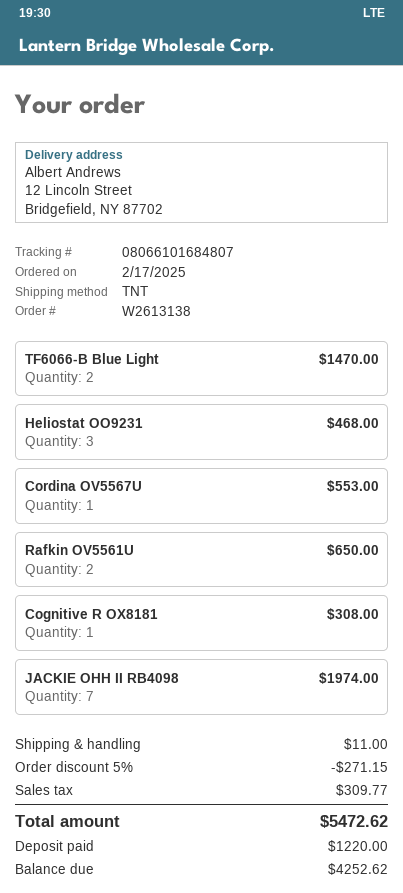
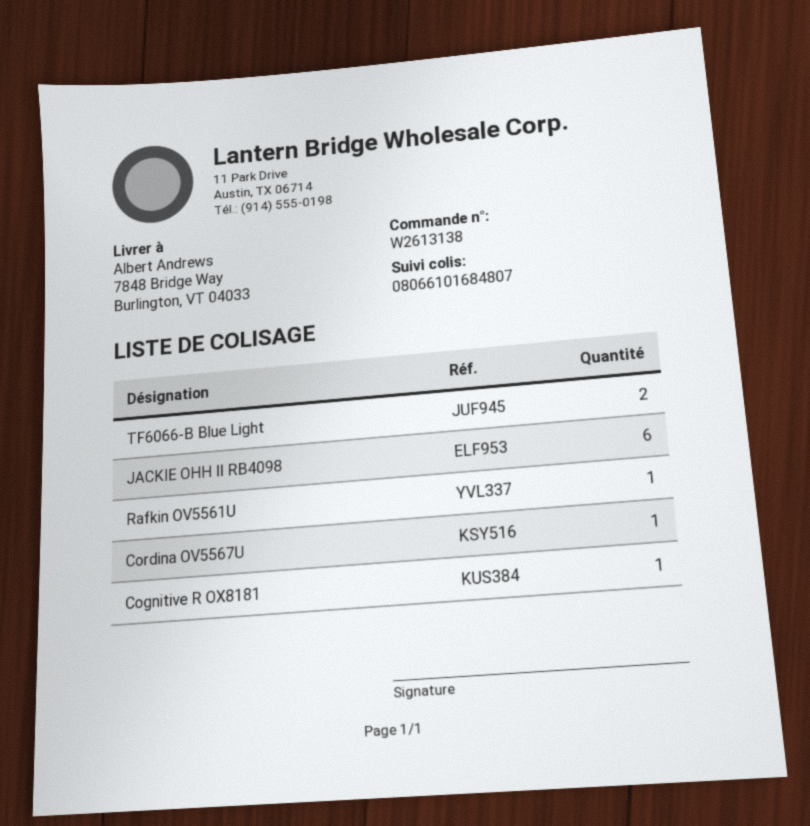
ship to: 12 Lincoln Street, Bridgefield, NY 87702 -> 7848 Bridge Way, Burlington, VT 04033
Heliostat OO9231: 3 -> none
Rafkin OV5561U: 2 -> 1
JACKIE OHH II RB4098: 7 -> 6

